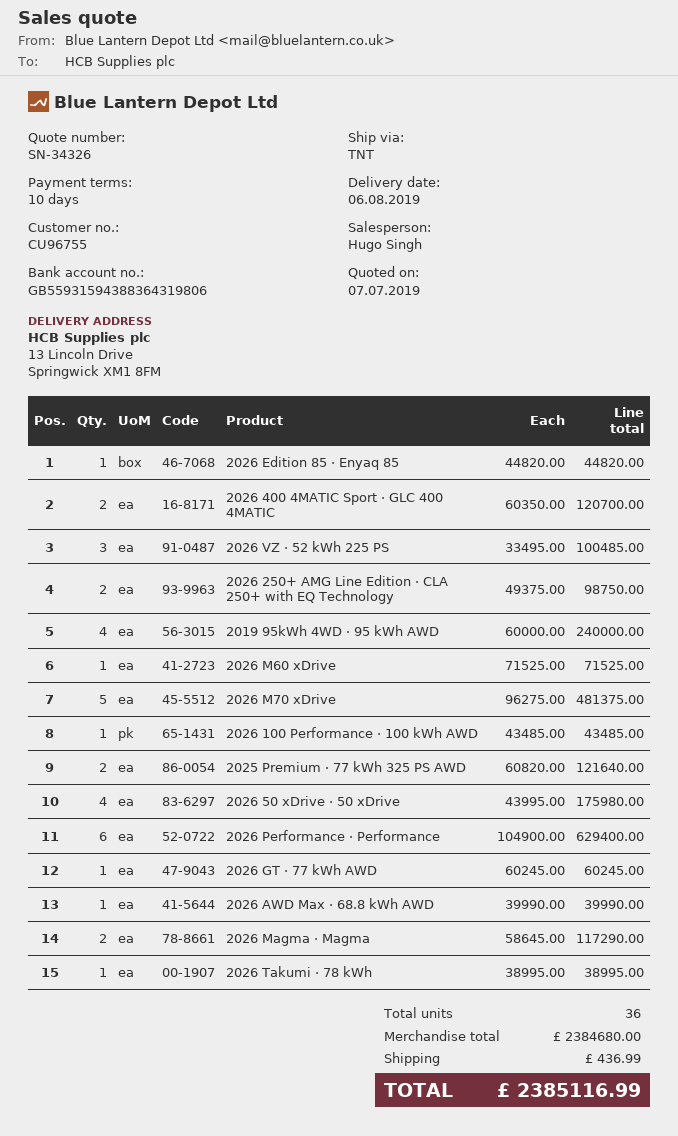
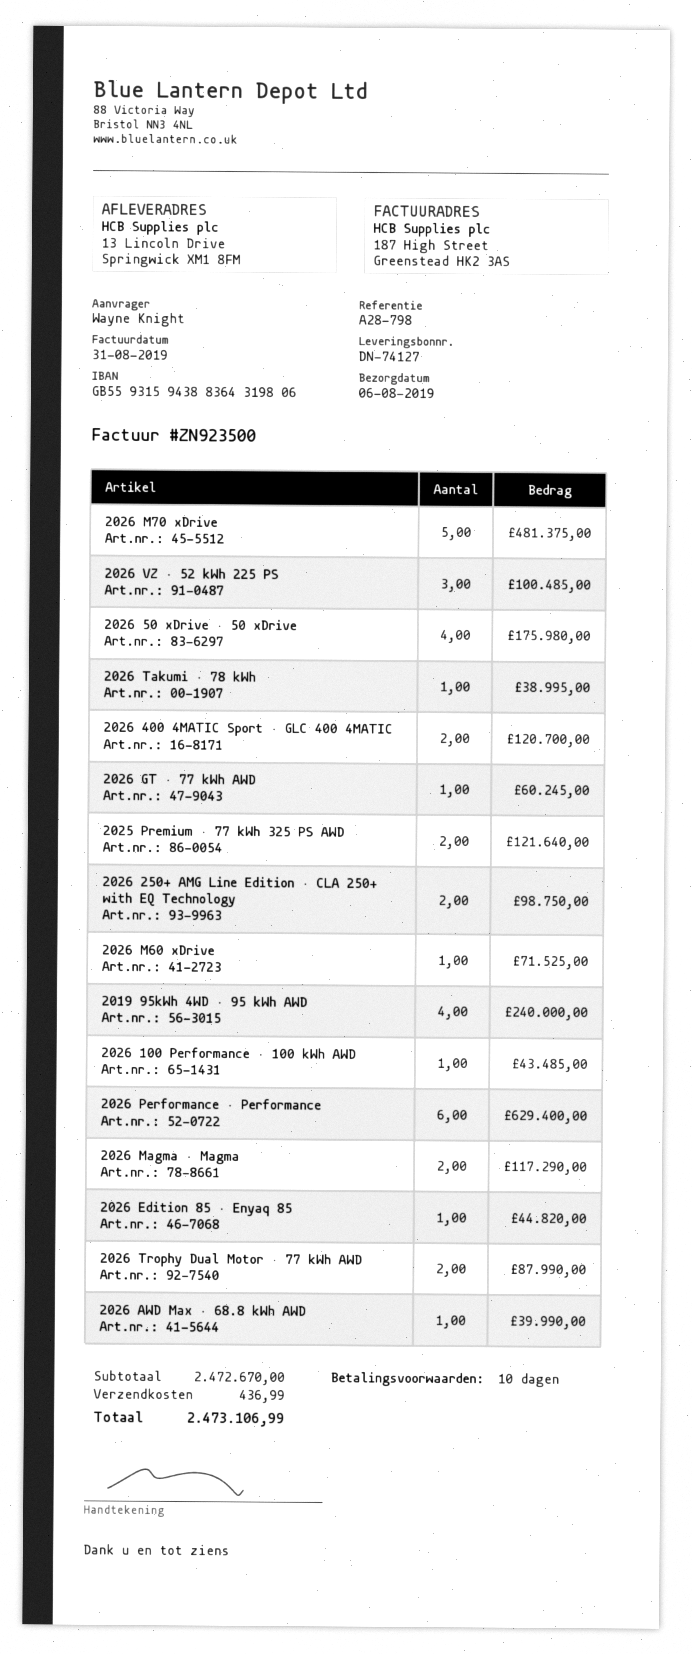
2026 Trophy Dual Motor · 77 kWh AWD: none -> 2 for 87990.00
subtotal: 2384680.00 -> 2472670.00
total: 2385116.99 -> 2473106.99

